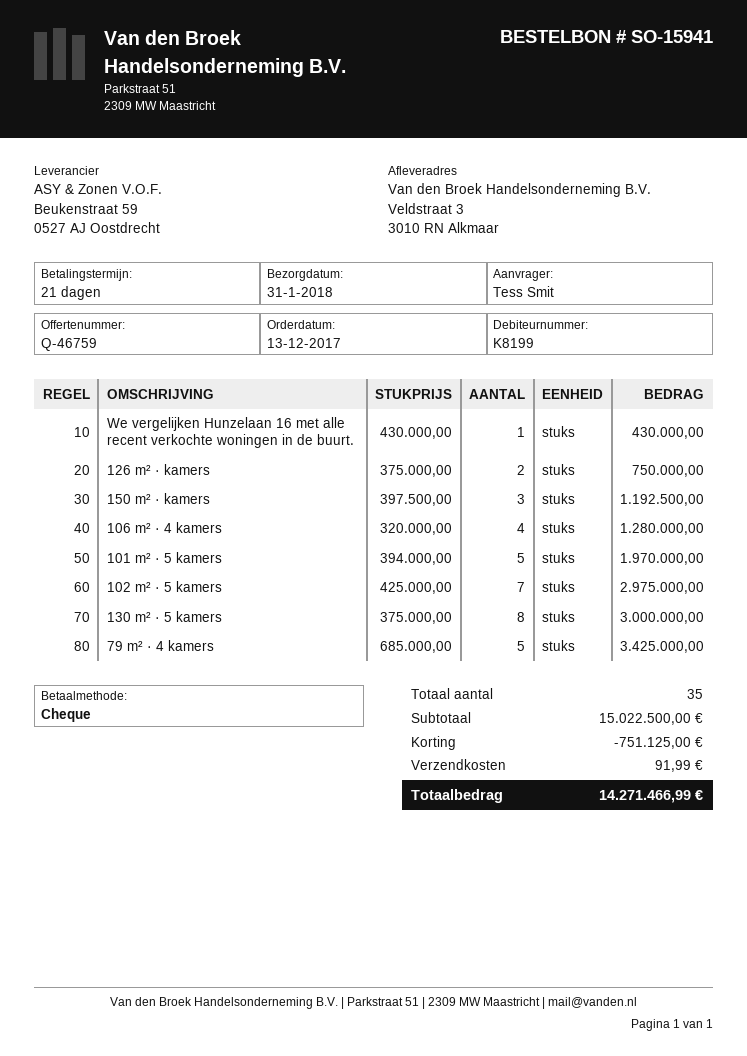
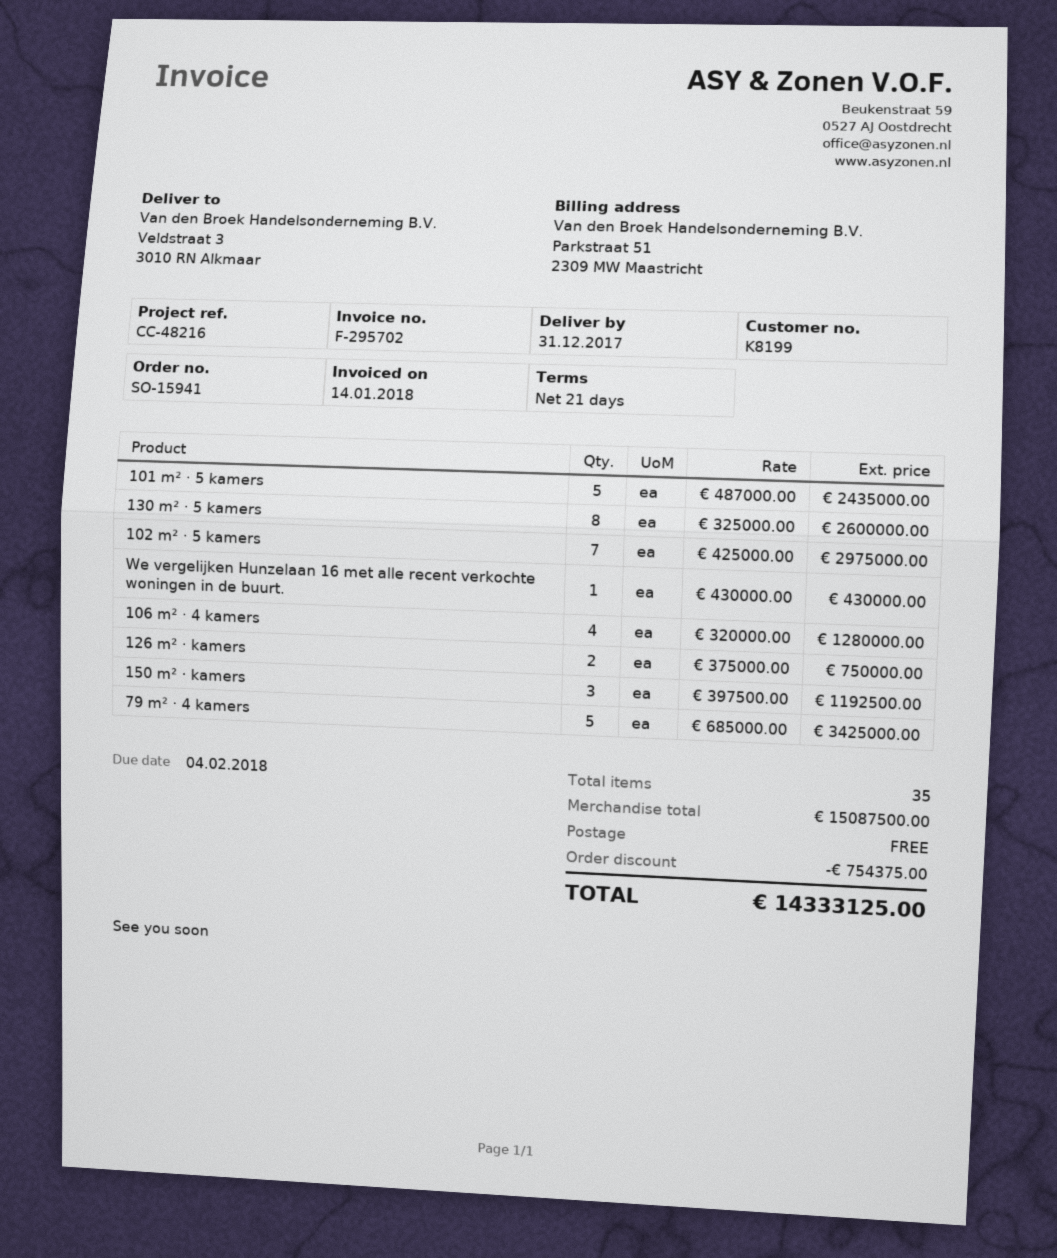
delivery date: 2018-01-31 -> 2017-12-31
101 m² · 5 kamers: 5 x 394000.00 = 1970000.00 -> 5 x 487000.00 = 2435000.00
130 m² · 5 kamers: 8 x 375000.00 = 3000000.00 -> 8 x 325000.00 = 2600000.00
subtotal: 15022500.00 -> 15087500.00
discount: 751125.00 -> 754375.00
shipping: 91.99 -> 0.00
total: 14271466.99 -> 14333125.00

